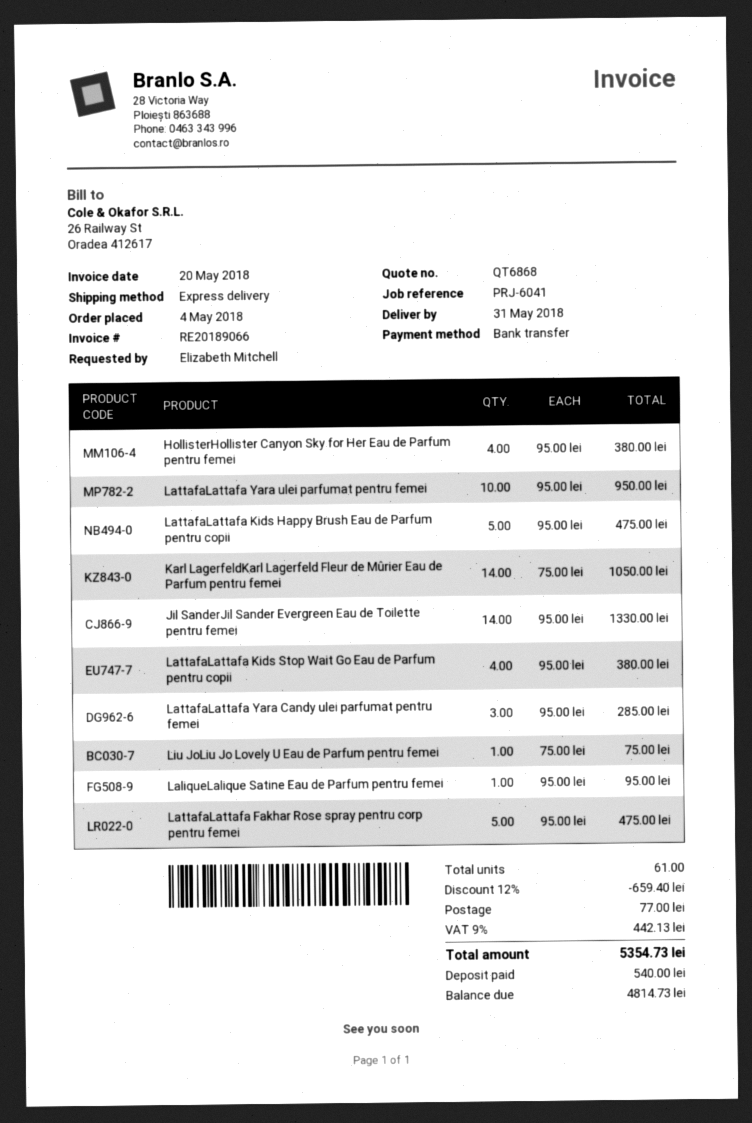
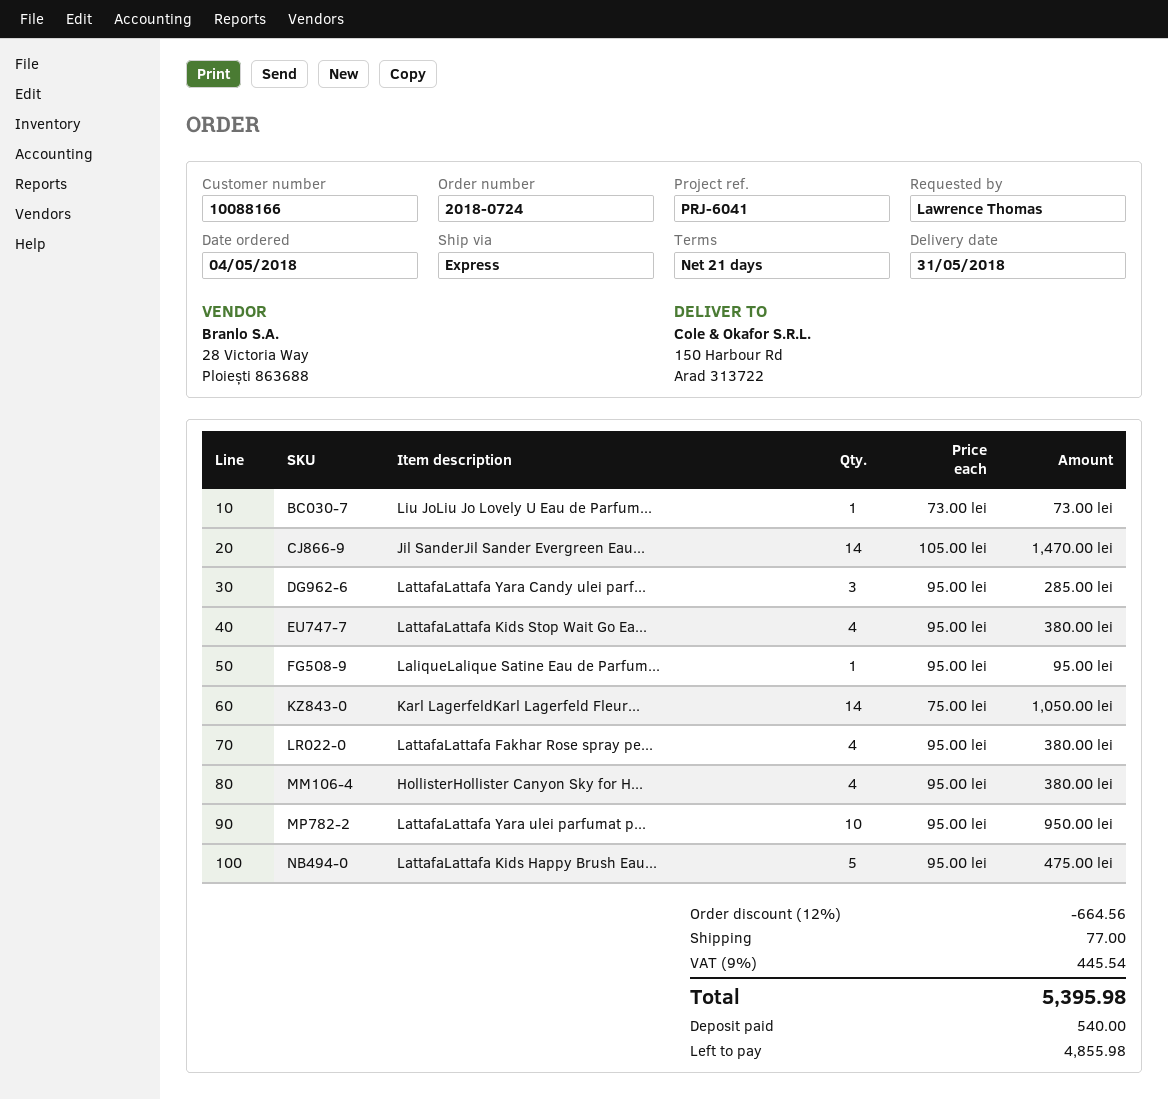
ordered by: Elizabeth Mitchell -> Lawrence Thomas
Jil SanderJil Sander Evergreen Eau de Toilette pentru femei: 14 x 95.00 = 1330.00 -> 14 x 105.00 = 1470.00
Liu JoLiu Jo Lovely U Eau de Parfum pentru femei: 1 x 75.00 = 75.00 -> 1 x 73.00 = 73.00
LattafaLattafa Fakhar Rose spray pentru corp pentru femei: 5 x 95.00 = 475.00 -> 4 x 95.00 = 380.00
discount: 12% = 659.40 -> 12% = 664.56
tax: 9% = 442.13 -> 9% = 445.54
total: 5354.73 -> 5395.98
balance: 4814.73 -> 4855.98

